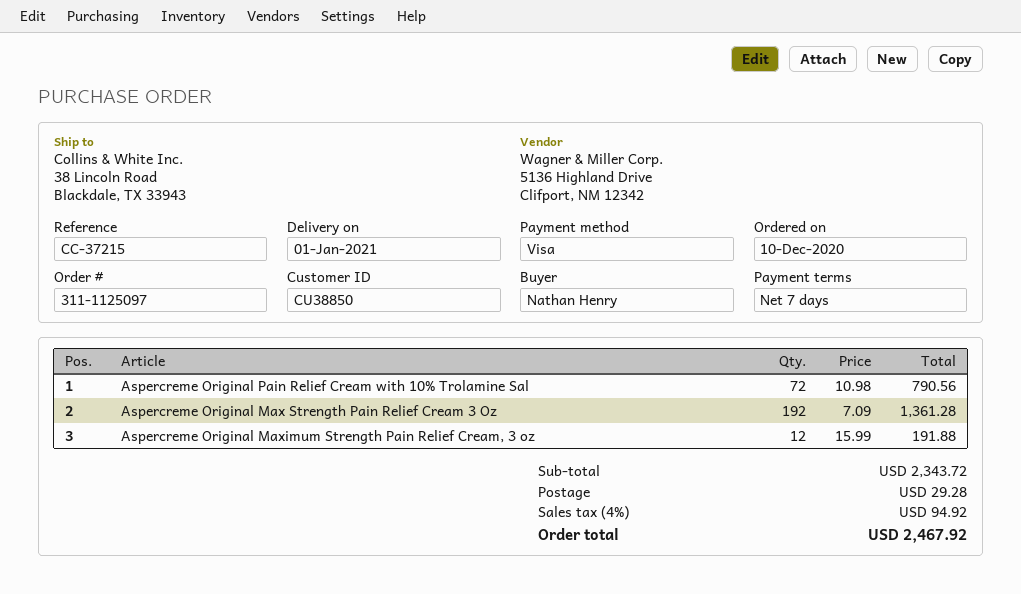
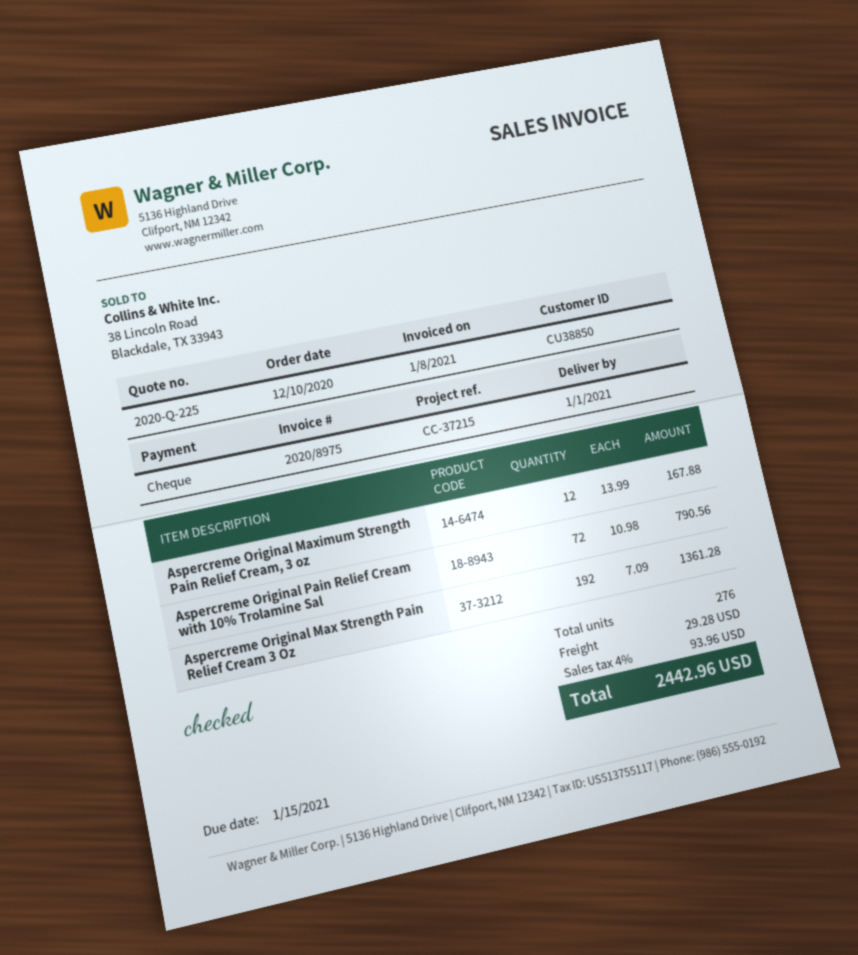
payment method: Visa -> cheque
Aspercreme Original Maximum Strength Pain Relief Cream, 3 oz: 12 x 15.99 = 191.88 -> 12 x 13.99 = 167.88
tax: 4% = 94.92 -> 4% = 93.96
total: 2467.92 -> 2442.96

